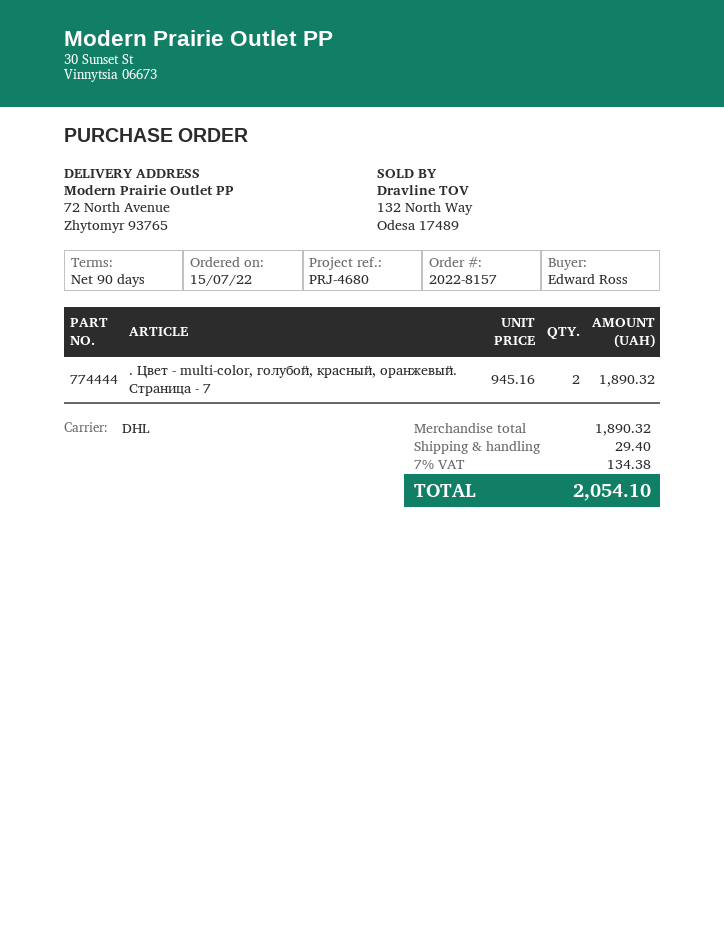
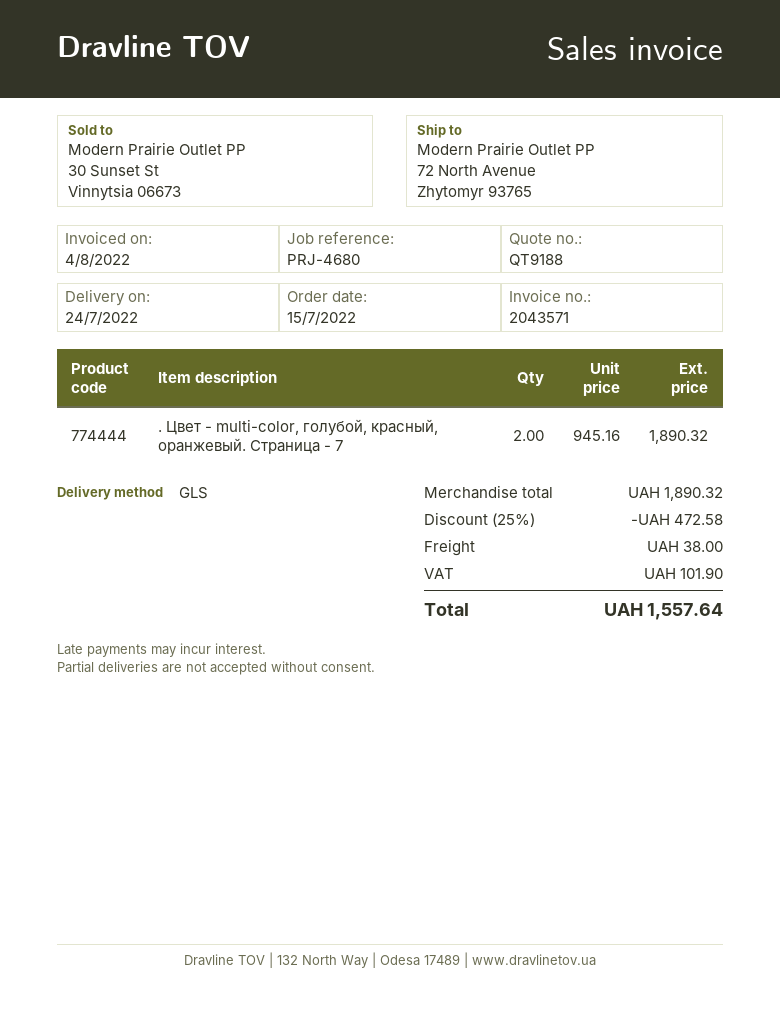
shipping method: DHL -> GLS
discount: none -> 25% = 472.58
shipping: 29.40 -> 38.00
tax: 134.38 -> 101.90
total: 2054.10 -> 1557.64

